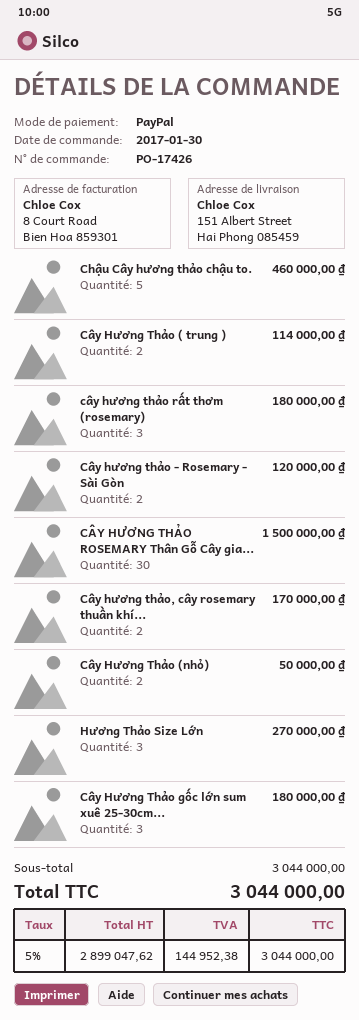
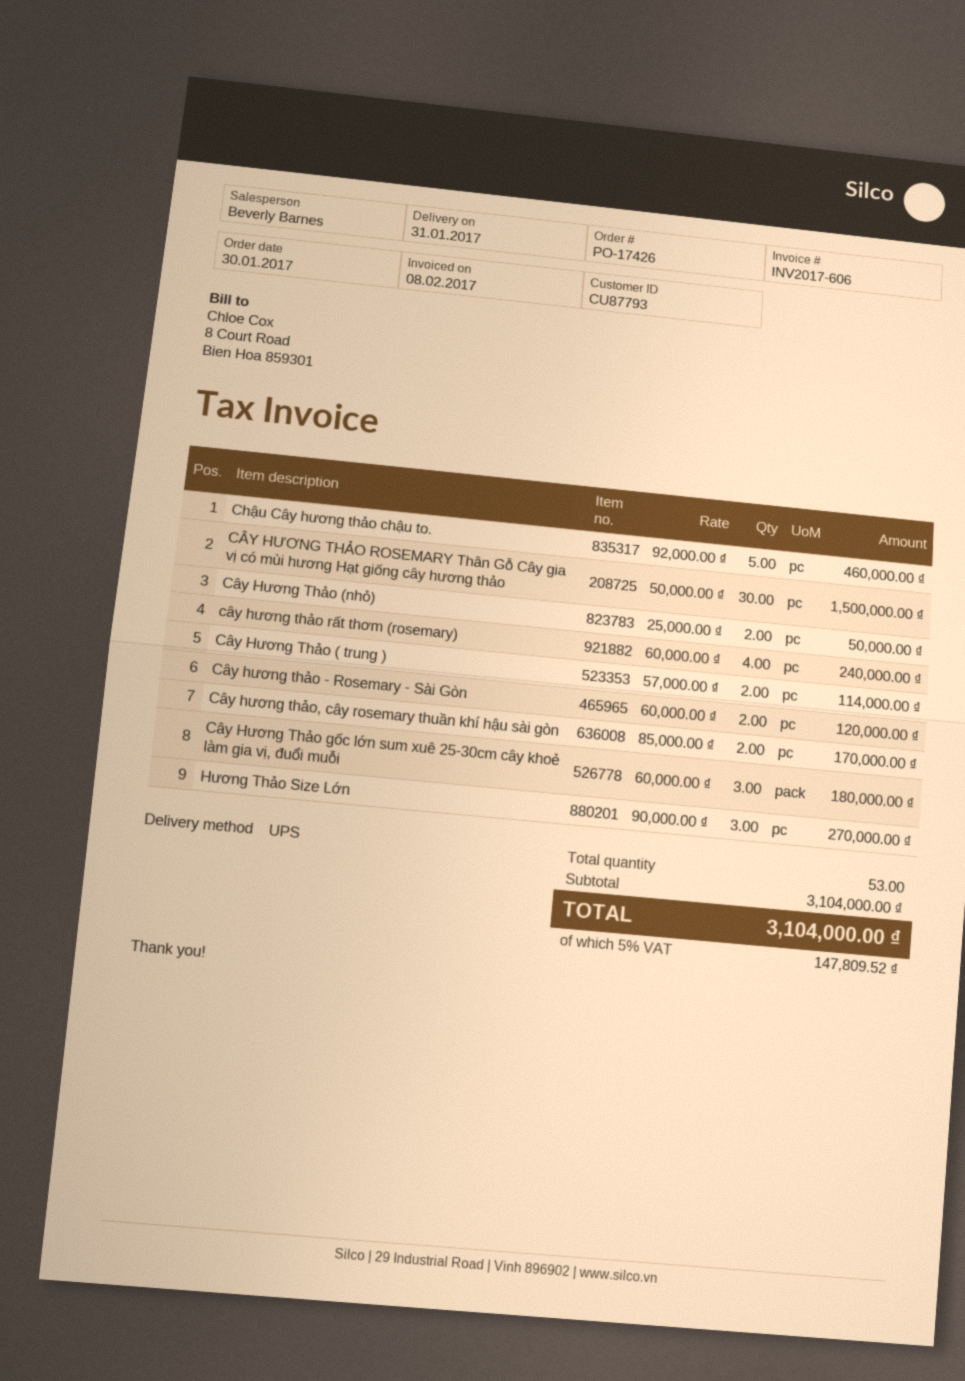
cây hương thảo rất thơm (rosemary): 3 for 180000.00 -> 4 for 240000.00
subtotal: 3044000.00 -> 3104000.00
tax: 5% = 144952.38 -> 5% = 147809.52
total: 3044000.00 -> 3104000.00

